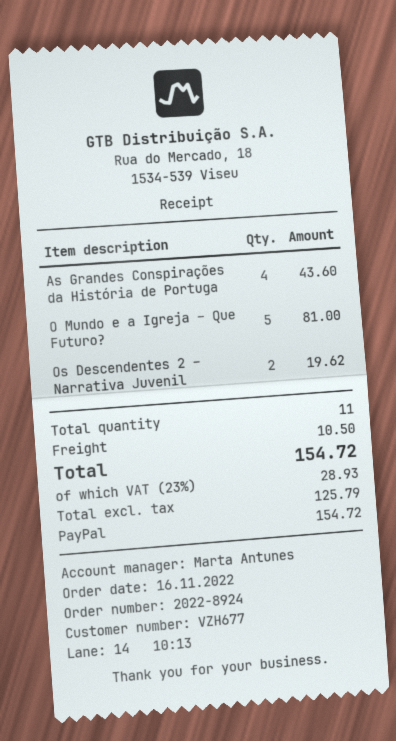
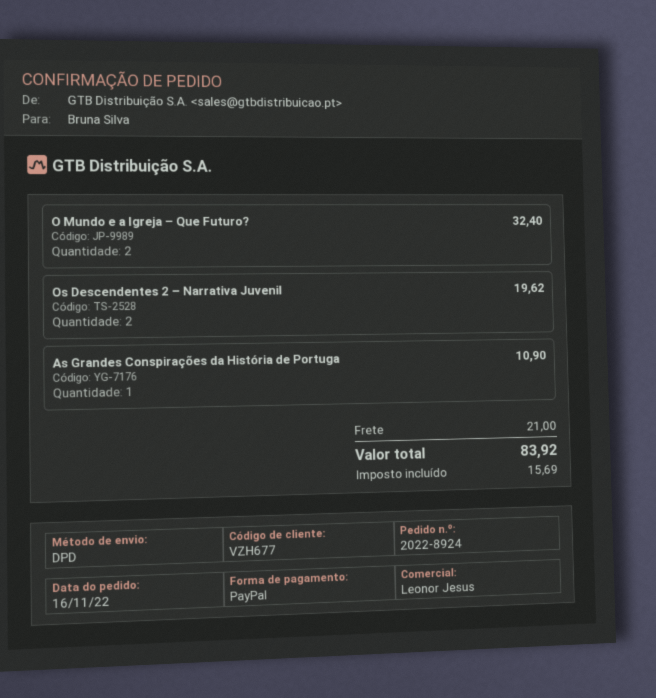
sales rep: Marta Antunes -> Leonor Jesus
As Grandes Conspirações da História de Portuga: 4 for 43.60 -> 1 for 10.90
O Mundo e a Igreja – Que Futuro?: 5 for 81.00 -> 2 for 32.40
shipping: 10.50 -> 21.00
tax: 28.93 -> 15.69
total: 154.72 -> 83.92

